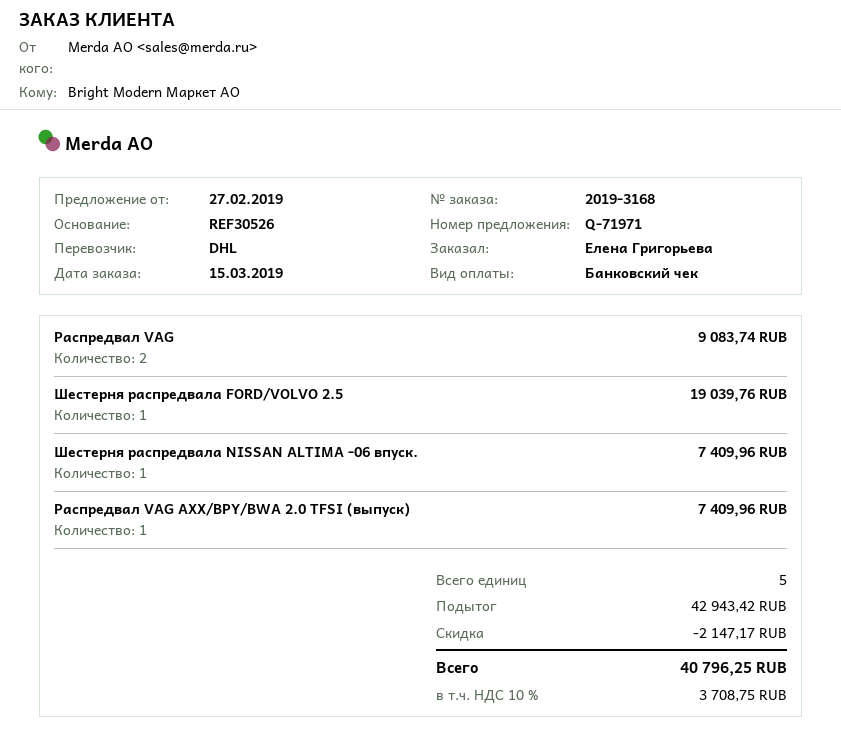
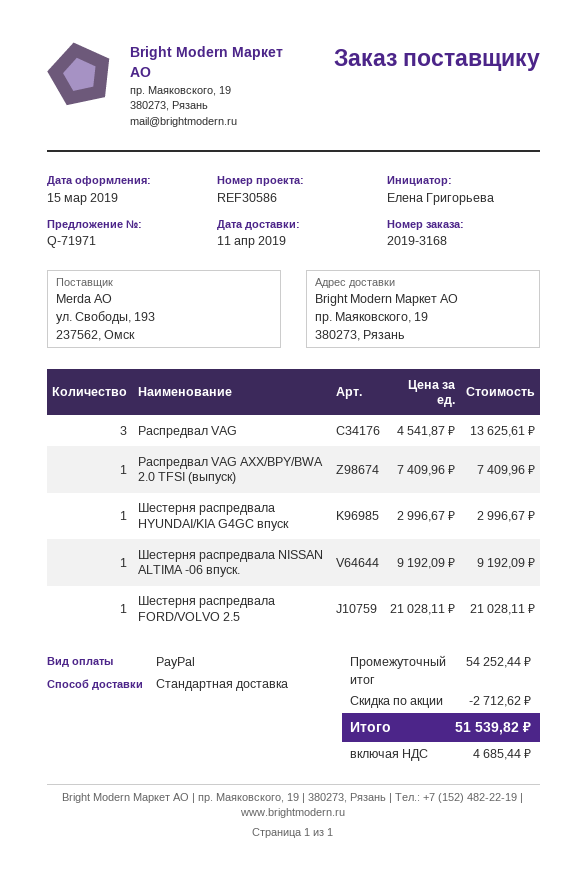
reference: REF30526 -> REF30586
payment method: cheque -> PayPal
shipping method: DHL -> standard
Распредвал VAG: 2 for 9083.74 -> 3 for 13625.61
Шестерня распредвала FORD/VOLVO 2.5: 1 for 19039.76 -> 1 for 21028.11
Шестерня распредвала NISSAN ALTIMA -06 впуск.: 1 for 7409.96 -> 1 for 9192.09
Шестерня распредвала HYUNDAI/KIA G4GC впуск: none -> 1 for 2996.67
subtotal: 42943.42 -> 54252.44
discount: 2147.17 -> 2712.62
tax: 3708.75 -> 4685.44
total: 40796.25 -> 51539.82

